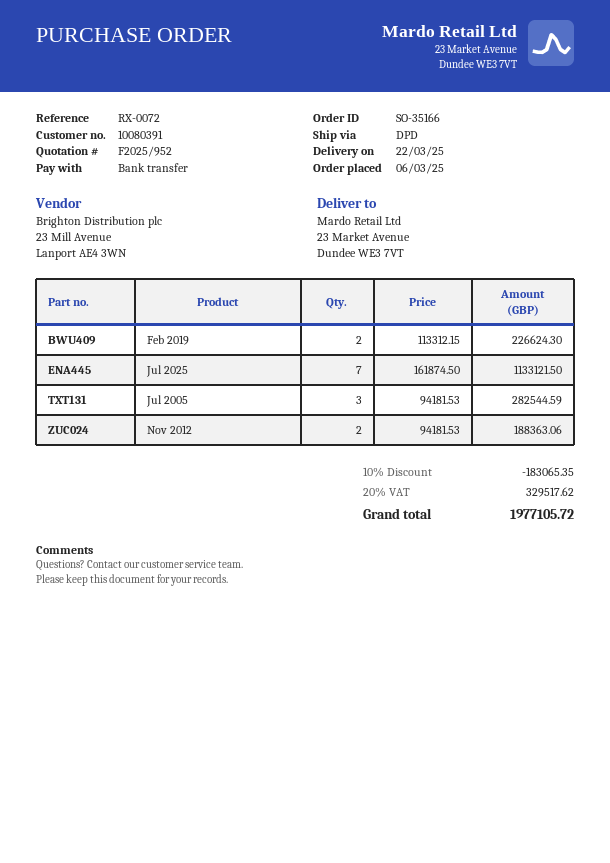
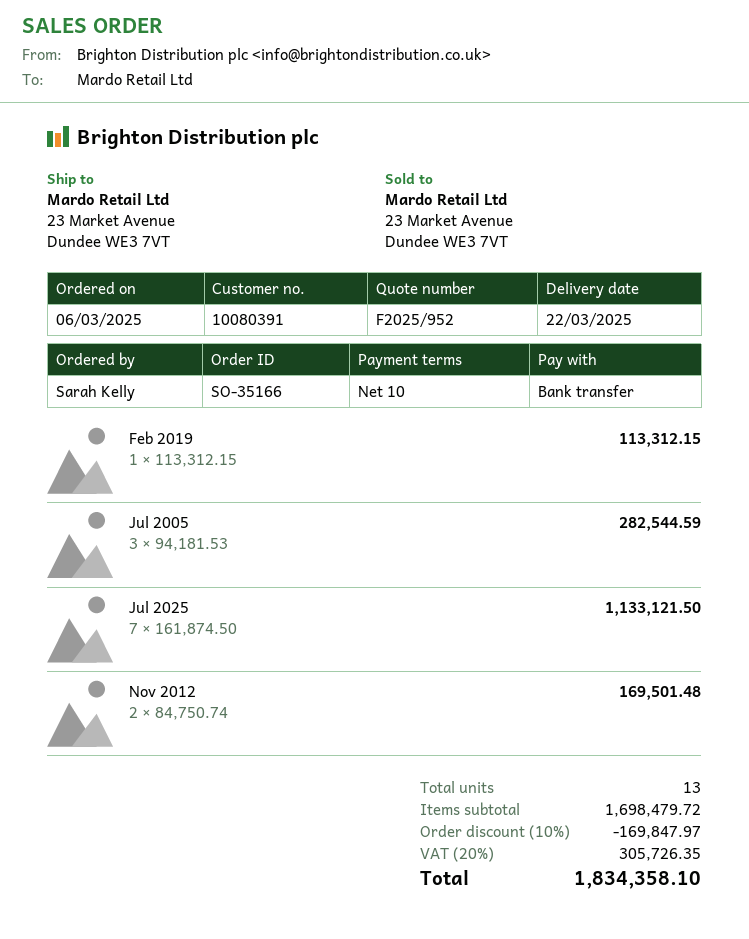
Feb 2019: 2 x 113312.15 = 226624.30 -> 1 x 113312.15 = 113312.15
Nov 2012: 2 x 94181.53 = 188363.06 -> 2 x 84750.74 = 169501.48
discount: 10% = 183065.35 -> 10% = 169847.97
tax: 20% = 329517.62 -> 20% = 305726.35
total: 1977105.72 -> 1834358.10

